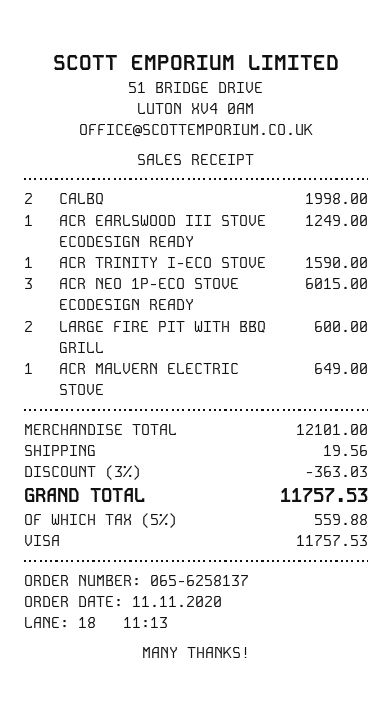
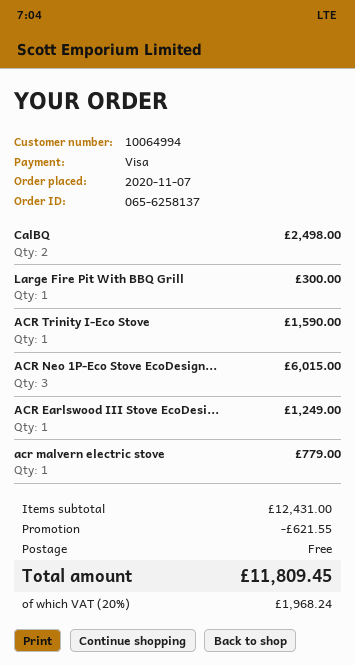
order date: 2020-11-11 -> 2020-11-07
CALBQ: 2 for 1998.00 -> 2 for 2498.00
LARGE FIRE PIT WITH BBQ GRILL: 2 for 600.00 -> 1 for 300.00
ACR MALVERN ELECTRIC STOVE: 1 for 649.00 -> 1 for 779.00
subtotal: 12101.00 -> 12431.00
discount: 363.03 -> 621.55
shipping: 19.56 -> 0.00
tax: 5% = 559.88 -> 20% = 1968.24
total: 11757.53 -> 11809.45

